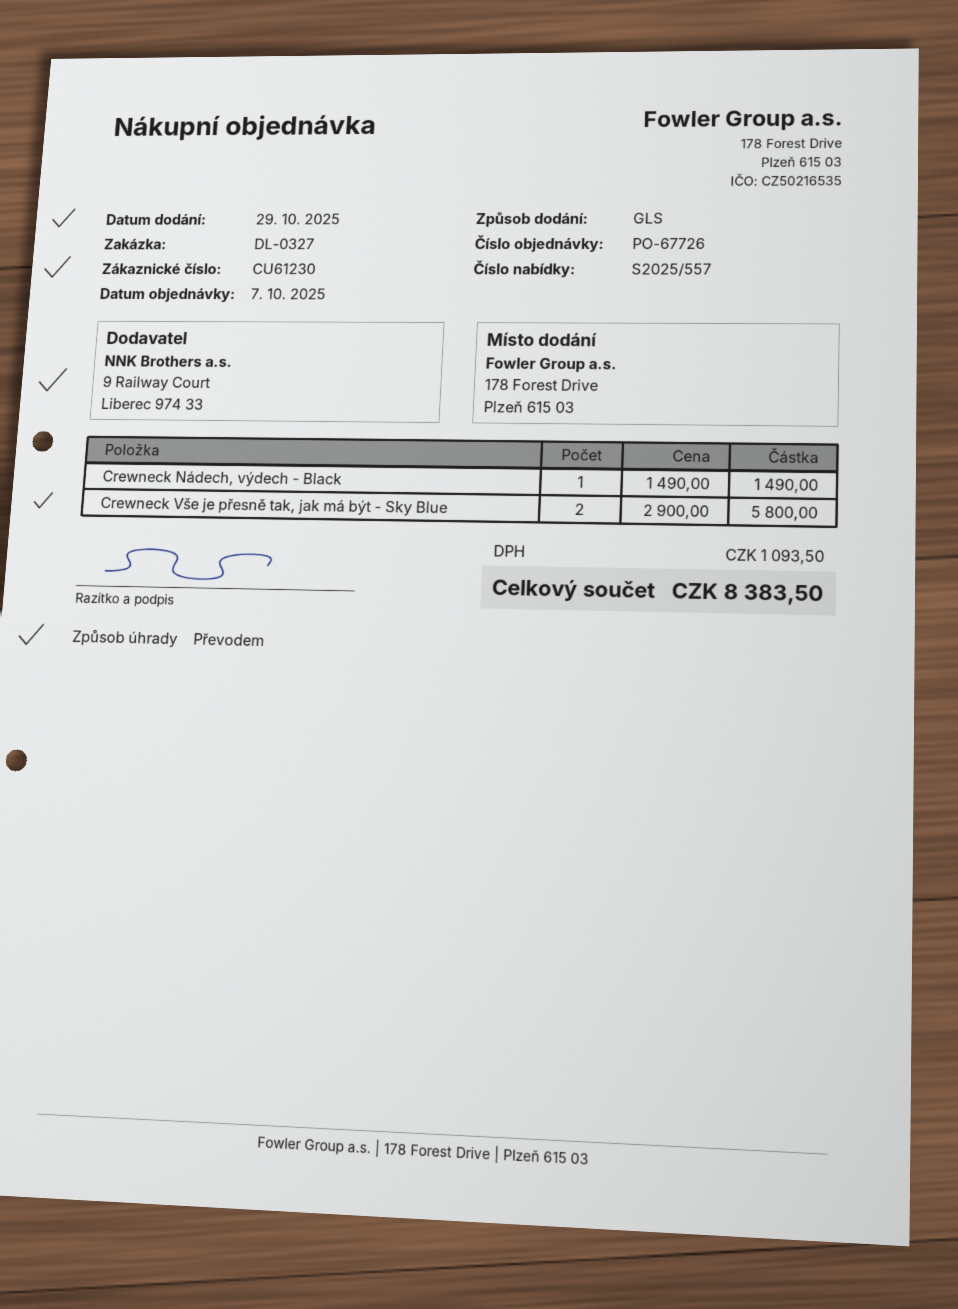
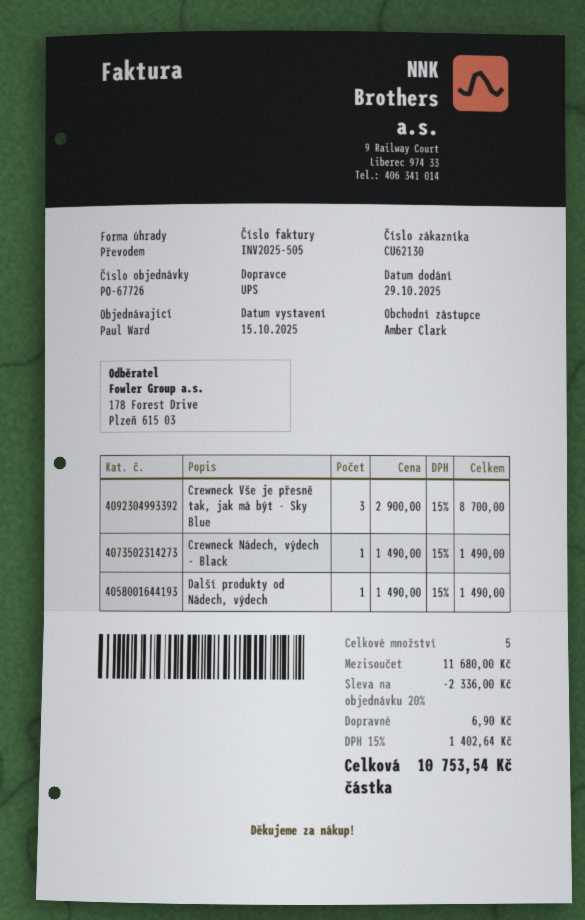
customer number: CU61230 -> CU62130
shipping method: GLS -> UPS
Crewneck Vše je přesně tak, jak má být - Sky Blue: 2 x 2900.00 = 5800.00 -> 3 x 2900.00 = 8700.00
Další produkty od Nádech, výdech: none -> 1 x 1490.00 = 1490.00
discount: none -> 20% = 2336.00
shipping: none -> 6.90
tax: 1093.50 -> 1402.64
total: 8383.50 -> 10753.54

